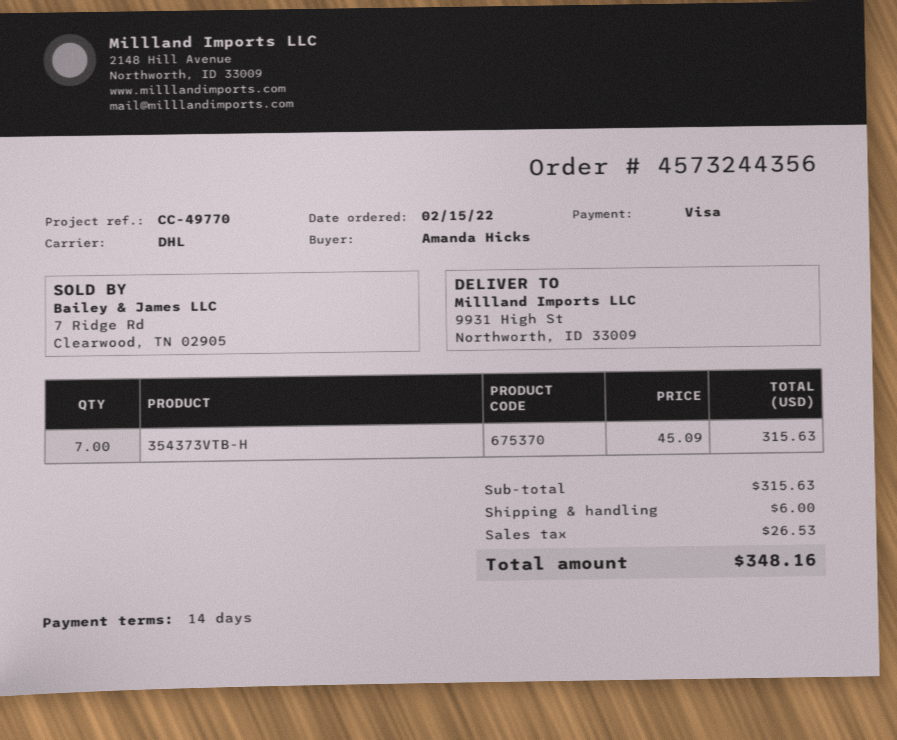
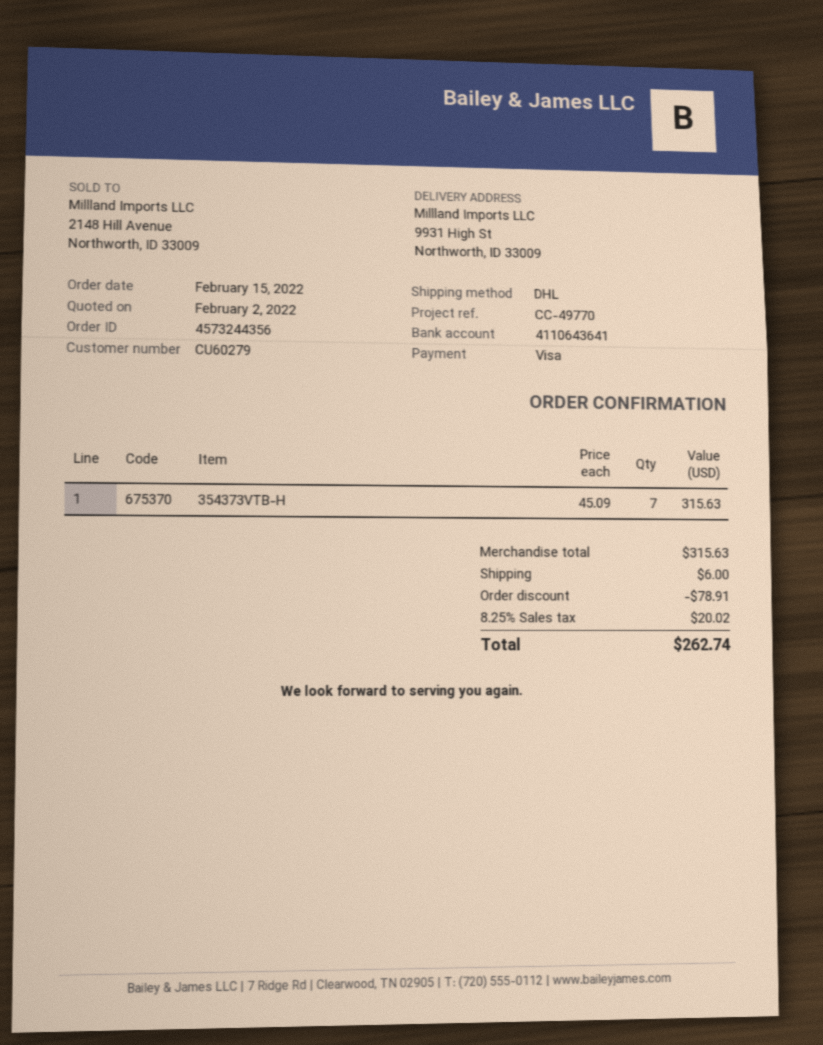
discount: none -> 78.91
tax: 26.53 -> 20.02
total: 348.16 -> 262.74

